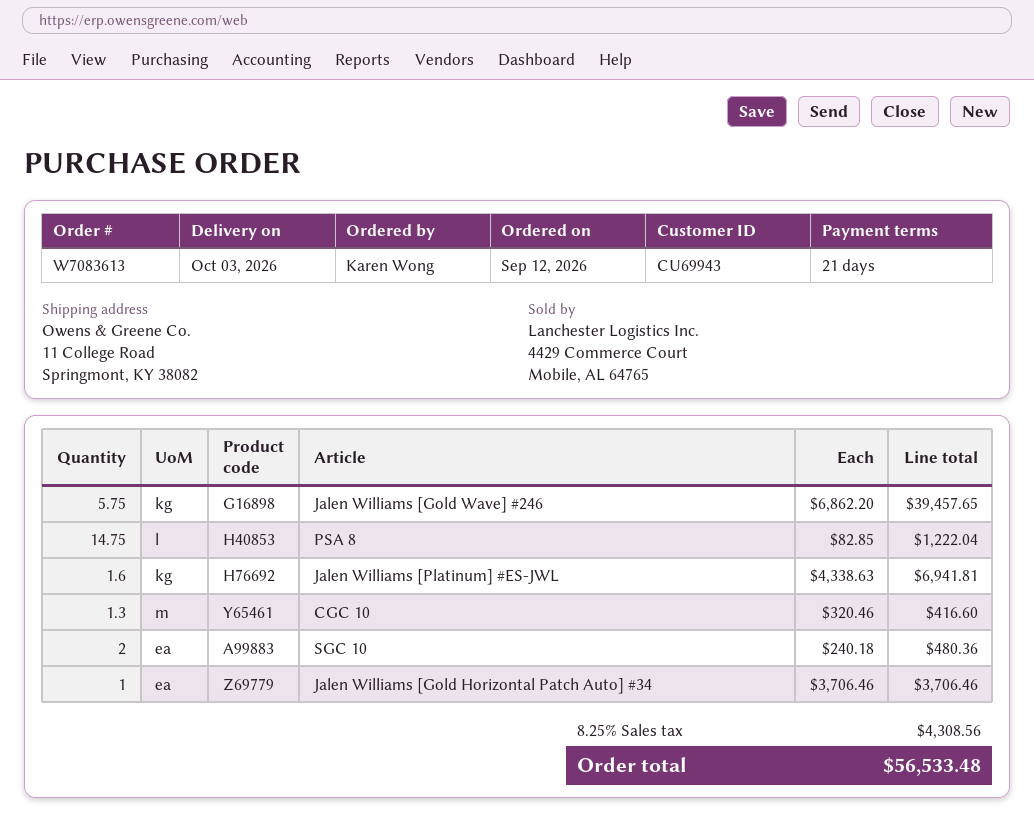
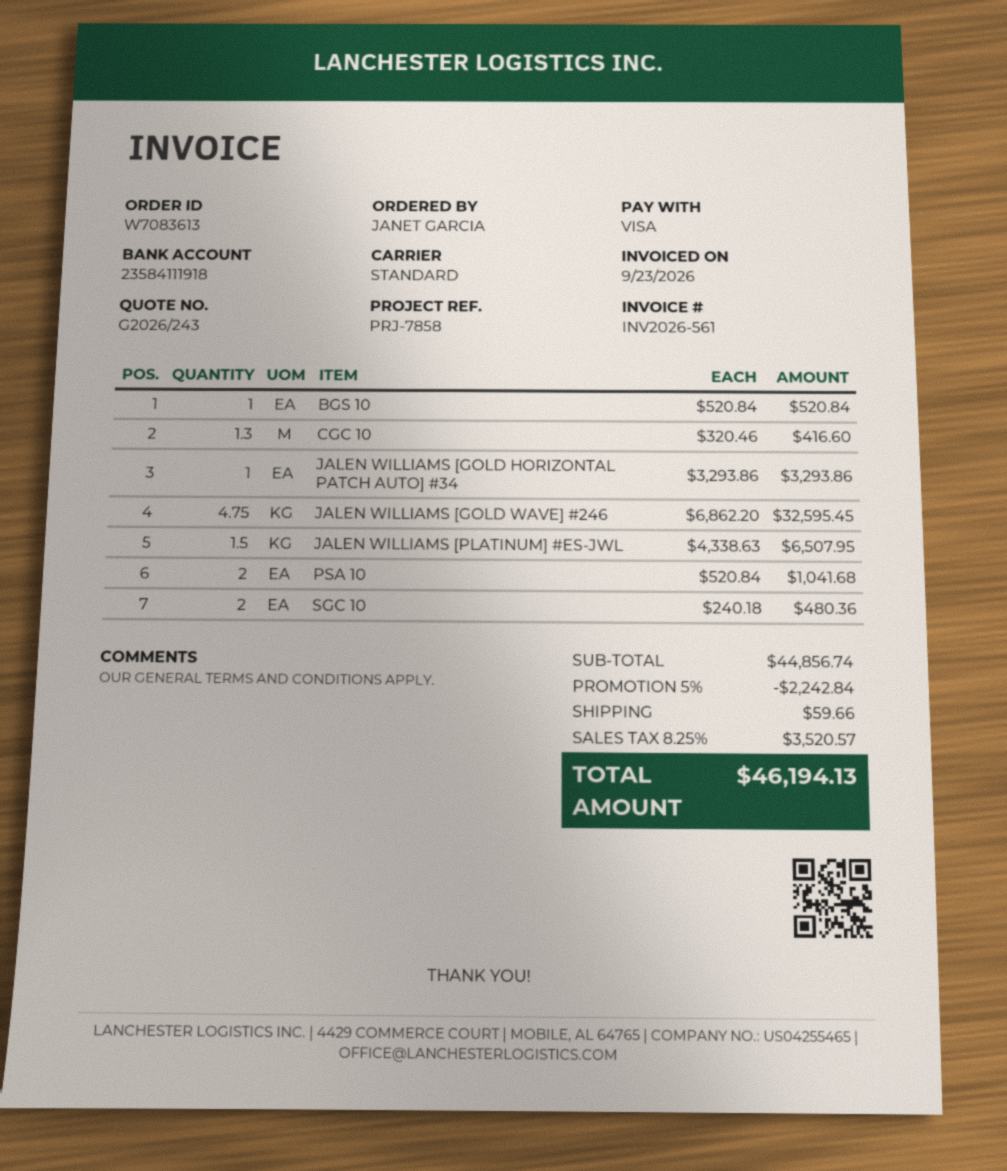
ordered by: Karen Wong -> JANET GARCIA
Jalen Williams [Gold Wave] #246: 5.75 x 6862.20 = 39457.65 -> 4.75 x 6862.20 = 32595.45
PSA 8: 14.75 x 82.85 = 1222.04 -> none
Jalen Williams [Platinum] #ES-JWL: 1.6 x 4338.63 = 6941.81 -> 1.5 x 4338.63 = 6507.95
Jalen Williams [Gold Horizontal Patch Auto] #34: 1 x 3706.46 = 3706.46 -> 1 x 3293.86 = 3293.86
BGS 10: none -> 1 x 520.84 = 520.84
PSA 10: none -> 2 x 520.84 = 1041.68
discount: none -> 5% = 2242.84
shipping: none -> 59.66
tax: 8.25% = 4308.56 -> 8.25% = 3520.57
total: 56533.48 -> 46194.13

